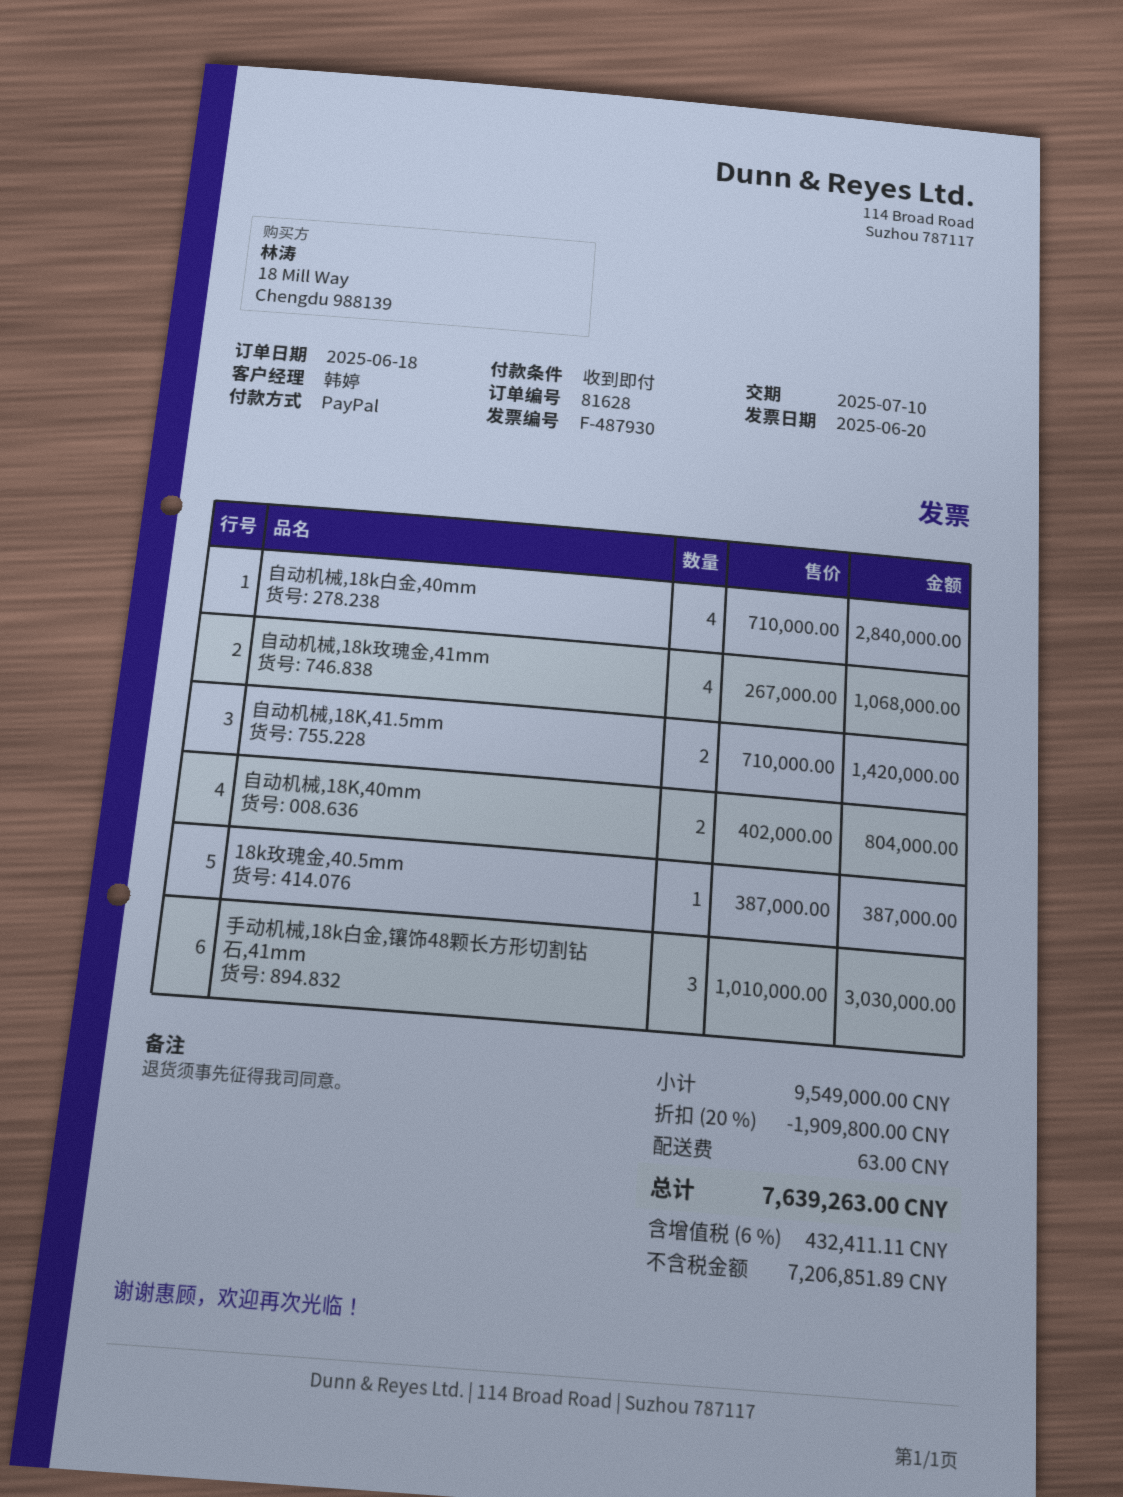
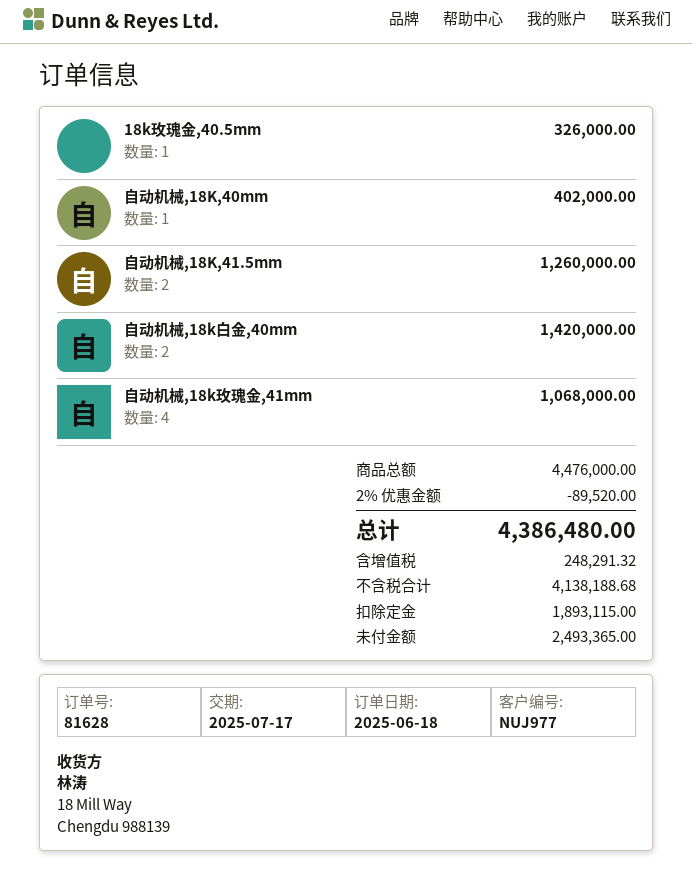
delivery date: 2025-07-10 -> 2025-07-17
自动机械,18k白金,40mm: 4 for 2840000.00 -> 2 for 1420000.00
自动机械,18K,41.5mm: 2 for 1420000.00 -> 2 for 1260000.00
自动机械,18K,40mm: 2 for 804000.00 -> 1 for 402000.00
18k玫瑰金,40.5mm: 1 for 387000.00 -> 1 for 326000.00
手动机械,18k白金,镶饰48颗长方形切割钻石,41mm: 3 for 3030000.00 -> none
subtotal: 9549000.00 -> 4476000.00
discount: 20% = 1909800.00 -> 2% = 89520.00
shipping: 63.00 -> none
net: 7206851.89 -> 4138188.68
tax: 432411.11 -> 248291.32
total: 7639263.00 -> 4386480.00

